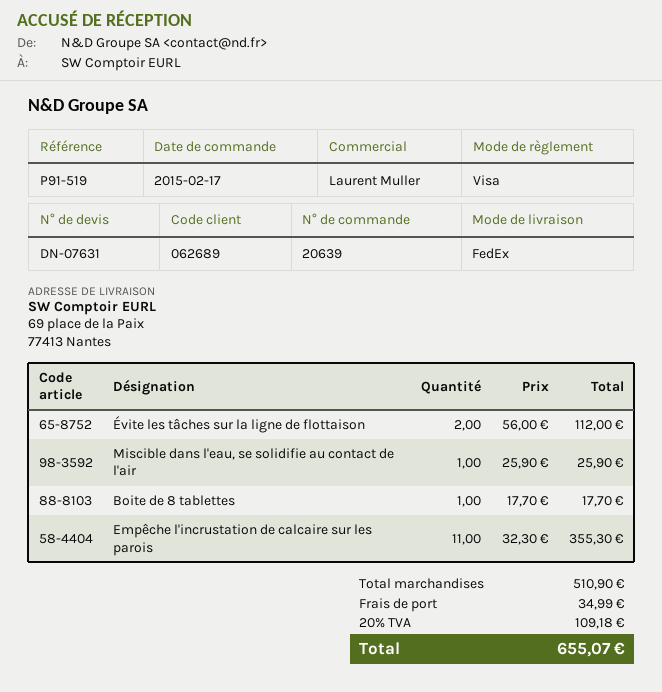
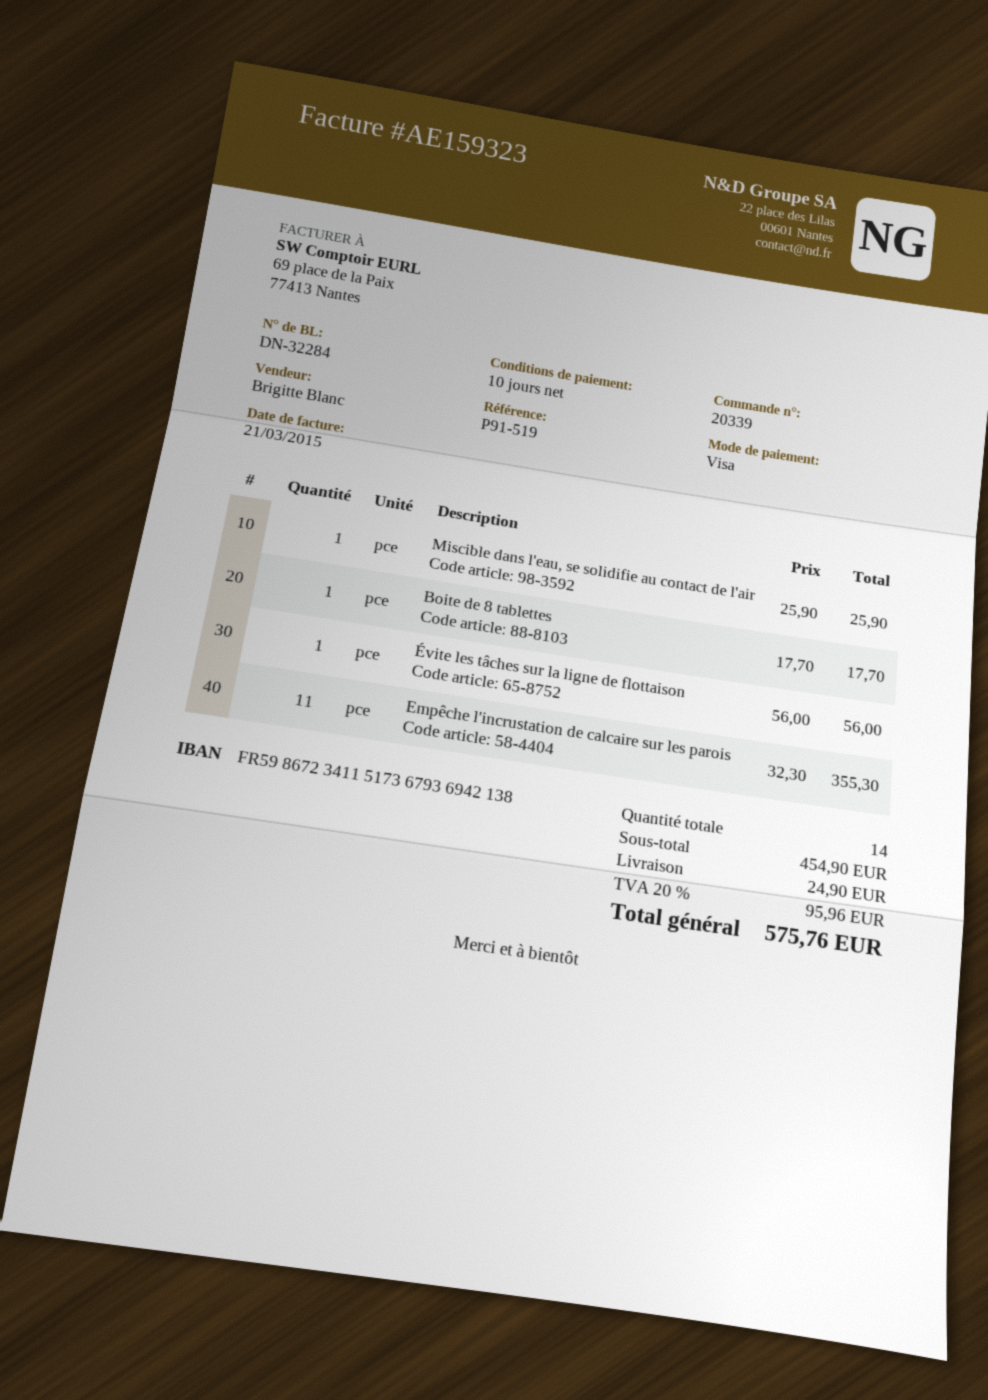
order number: 20639 -> 20339
sales rep: Laurent Muller -> Brigitte Blanc
Évite les tâches sur la ligne de flottaison: 2 x 56.00 = 112.00 -> 1 x 56.00 = 56.00
subtotal: 510.90 -> 454.90
shipping: 34.99 -> 24.90
tax: 20% = 109.18 -> 20% = 95.96
total: 655.07 -> 575.76

